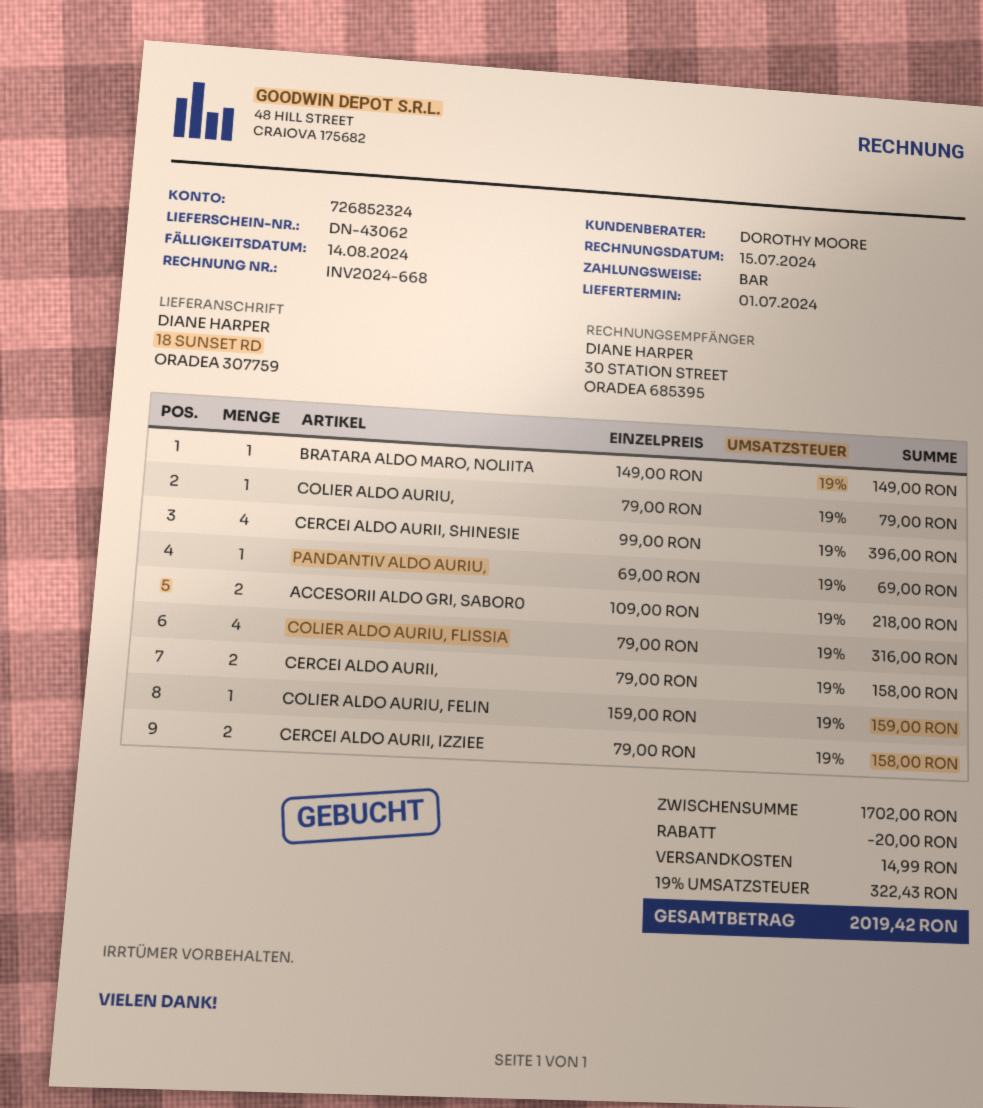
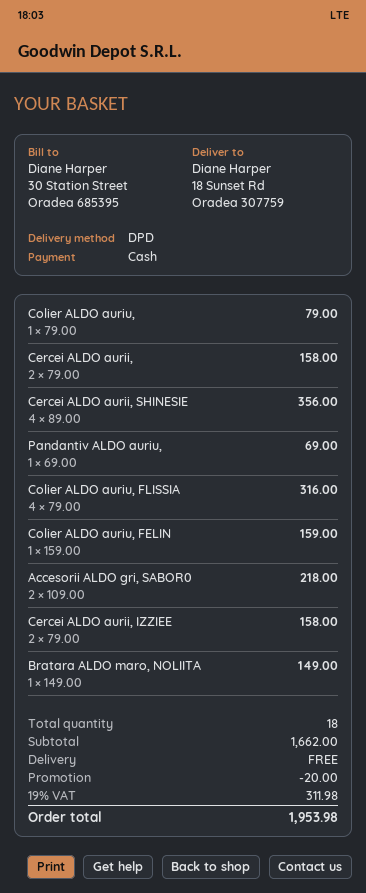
CERCEI ALDO AURII, SHINESIE: 4 x 99.00 = 396.00 -> 4 x 89.00 = 356.00
subtotal: 1702.00 -> 1662.00
shipping: 14.99 -> 0.00
tax: 19% = 322.43 -> 19% = 311.98
total: 2019.42 -> 1953.98

